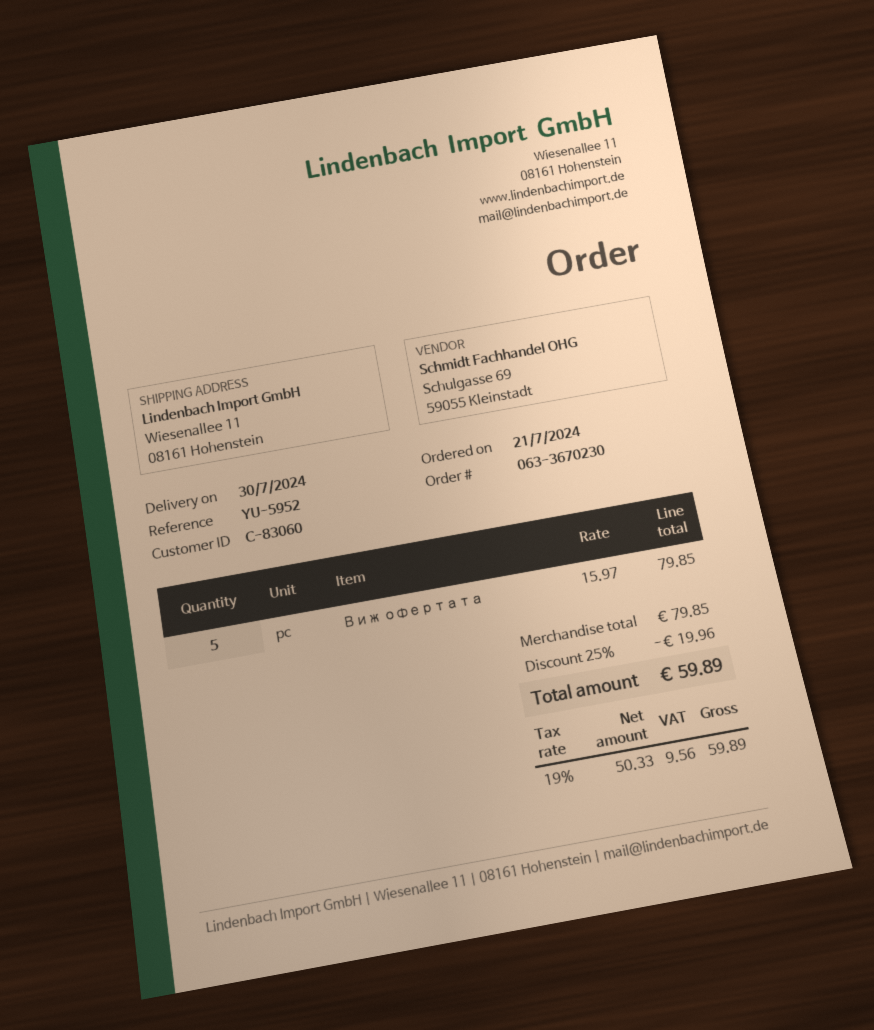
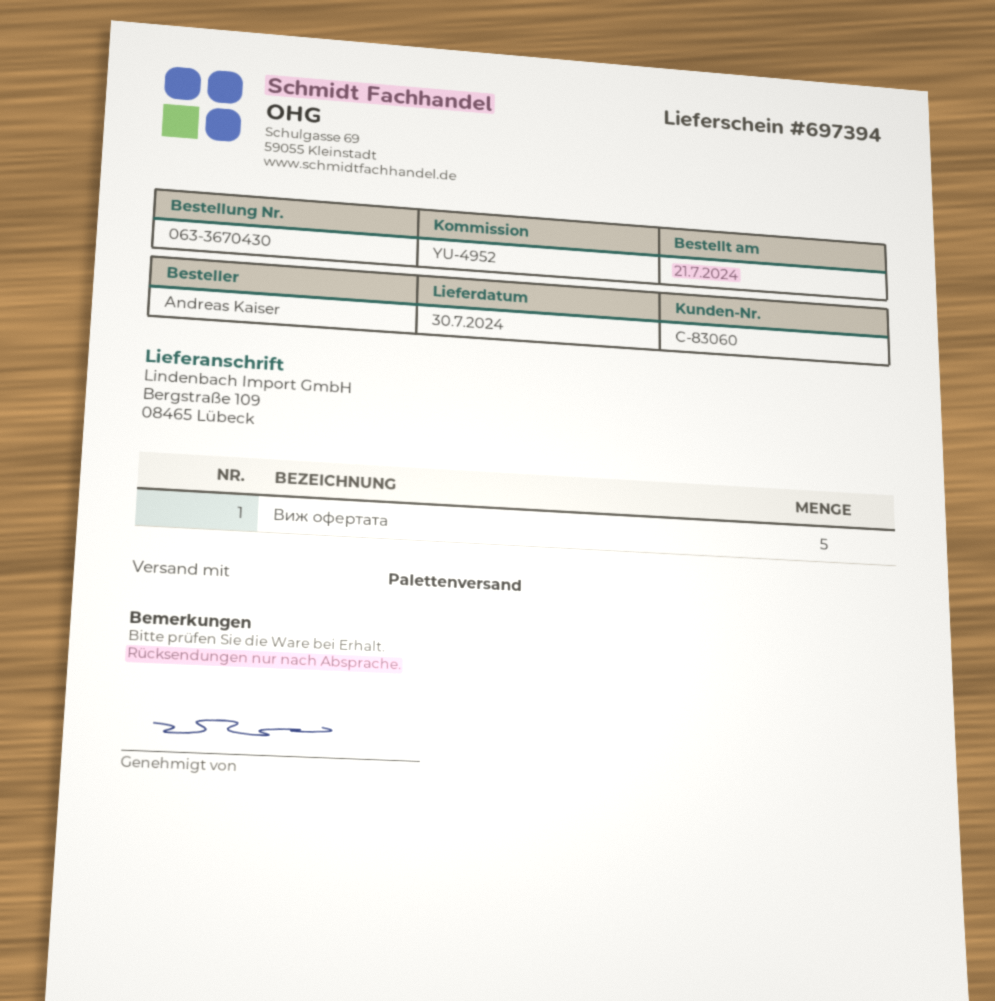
order number: 063-3670230 -> 063-3670430
reference: YU-5952 -> YU-4952
ship to: Wiesenallee 11, 08161 Hohenstein -> Bergstraße 109, 08465 Lübeck

